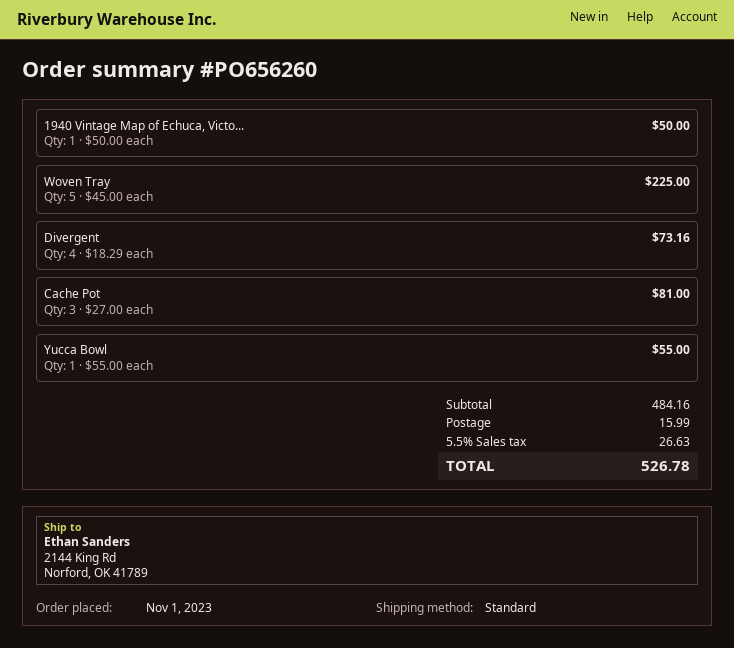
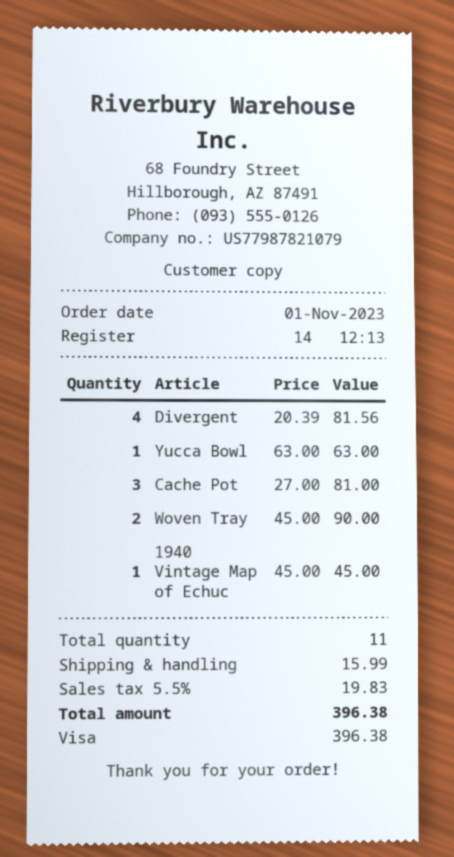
1940 Vintage Map of Echuca, Victo...: 1 x 50.00 = 50.00 -> 1 x 45.00 = 45.00
Woven Tray: 5 x 45.00 = 225.00 -> 2 x 45.00 = 90.00
Divergent: 4 x 18.29 = 73.16 -> 4 x 20.39 = 81.56
Yucca Bowl: 1 x 55.00 = 55.00 -> 1 x 63.00 = 63.00
tax: 5.5% = 26.63 -> 5.5% = 19.83
total: 526.78 -> 396.38

